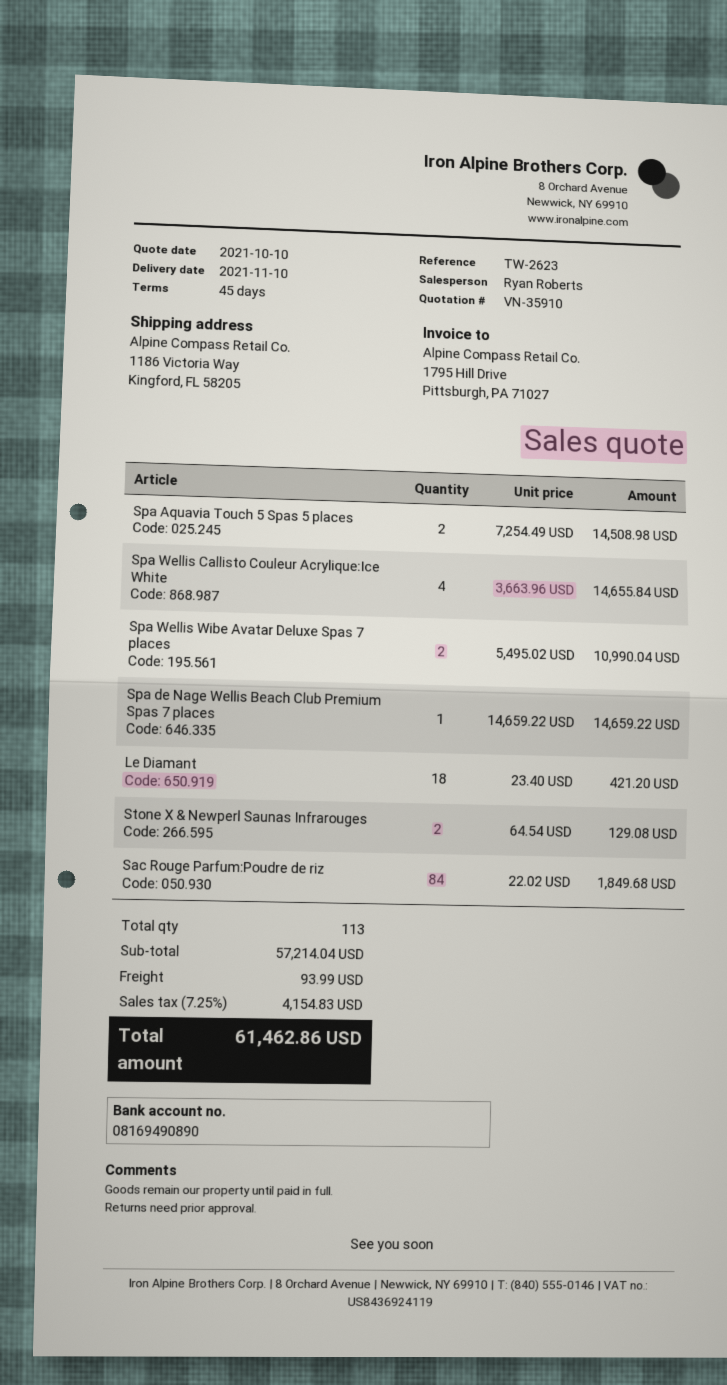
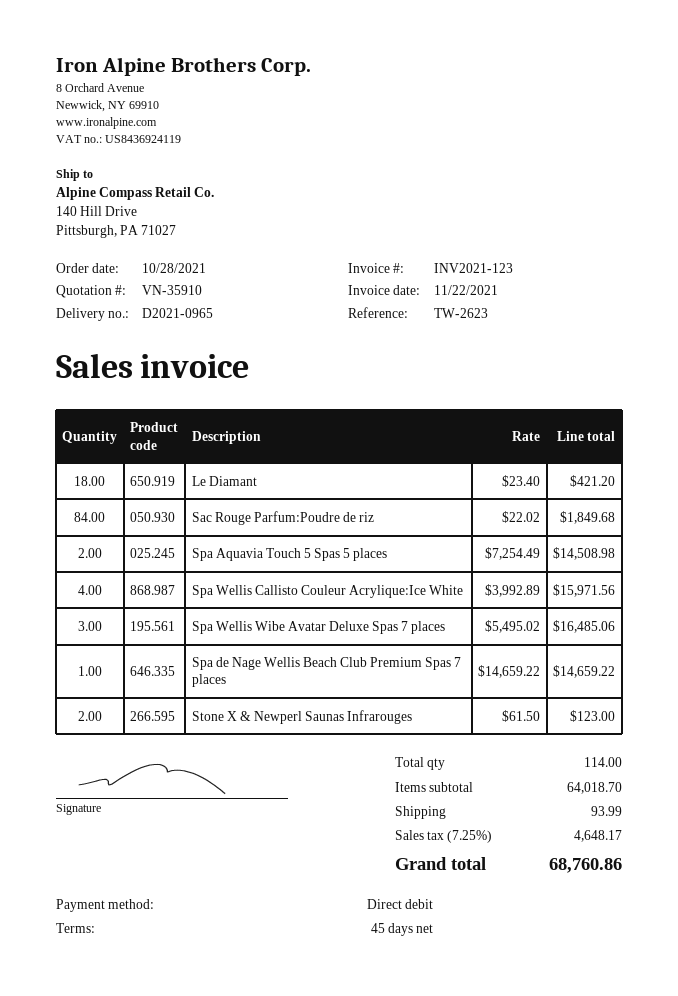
ship to: 1186 Victoria Way, Kingford, FL 58205 -> 140 Hill Drive, Pittsburgh, PA 71027
Spa Wellis Callisto Couleur Acrylique:Ice White: 4 x 3663.96 = 14655.84 -> 4 x 3992.89 = 15971.56
Spa Wellis Wibe Avatar Deluxe Spas 7 places: 2 x 5495.02 = 10990.04 -> 3 x 5495.02 = 16485.06
Stone X & Newperl Saunas Infrarouges: 2 x 64.54 = 129.08 -> 2 x 61.50 = 123.00
total quantity: 113 -> 114
subtotal: 57214.04 -> 64018.70
tax: 7.25% = 4154.83 -> 7.25% = 4648.17
total: 61462.86 -> 68760.86

